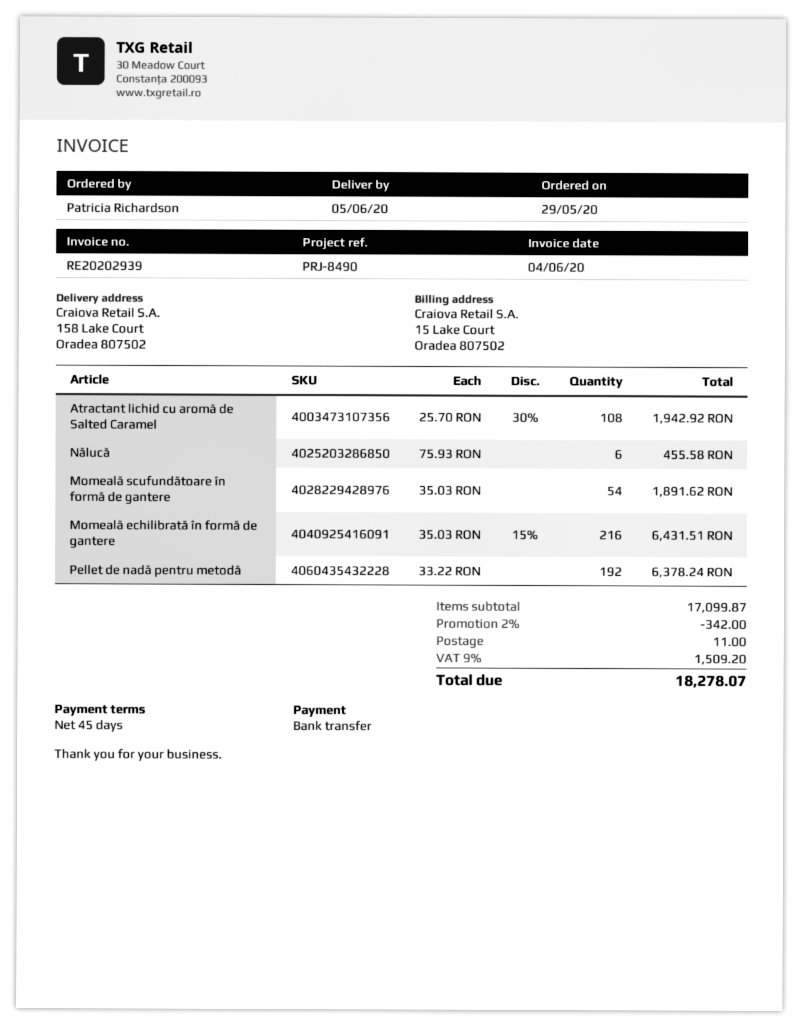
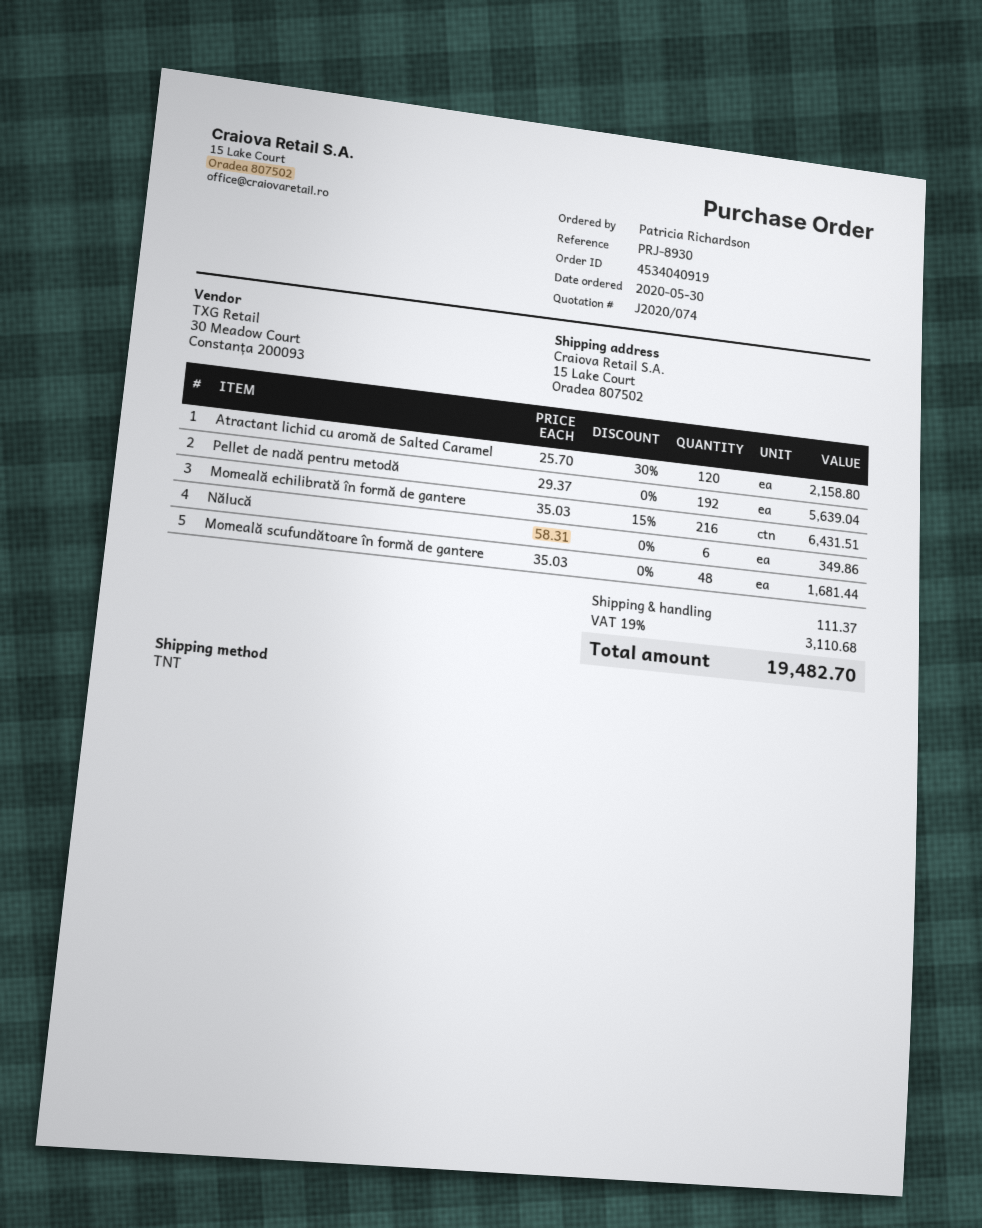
order date: 2020-05-29 -> 2020-05-30
reference: PRJ-8490 -> PRJ-8930
ship to: 158 Lake Court, Oradea 807502 -> 15 Lake Court, Oradea 807502
Atractant lichid cu aromă de Salted Caramel: 108 x 25.70 - 30% = 1942.92 -> 120 x 25.70 - 30% = 2158.80
Nălucă: 6 x 75.93 = 455.58 -> 6 x 58.31 = 349.86
Momeală scufundătoare în formă de gantere: 54 x 35.03 = 1891.62 -> 48 x 35.03 = 1681.44
Pellet de nadă pentru metodă: 192 x 33.22 = 6378.24 -> 192 x 29.37 = 5639.04
discount: 2% = 342.00 -> none
shipping: 11.00 -> 111.37
tax: 9% = 1509.20 -> 19% = 3110.68
total: 18278.07 -> 19482.70

